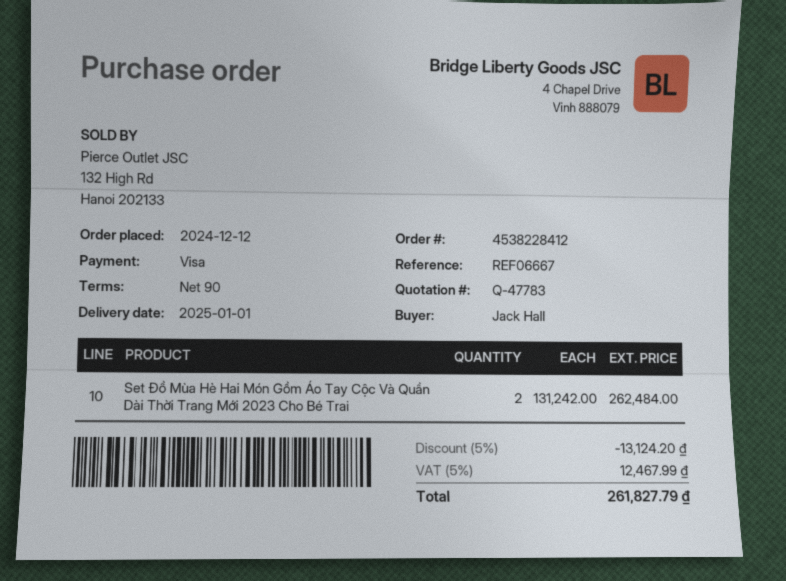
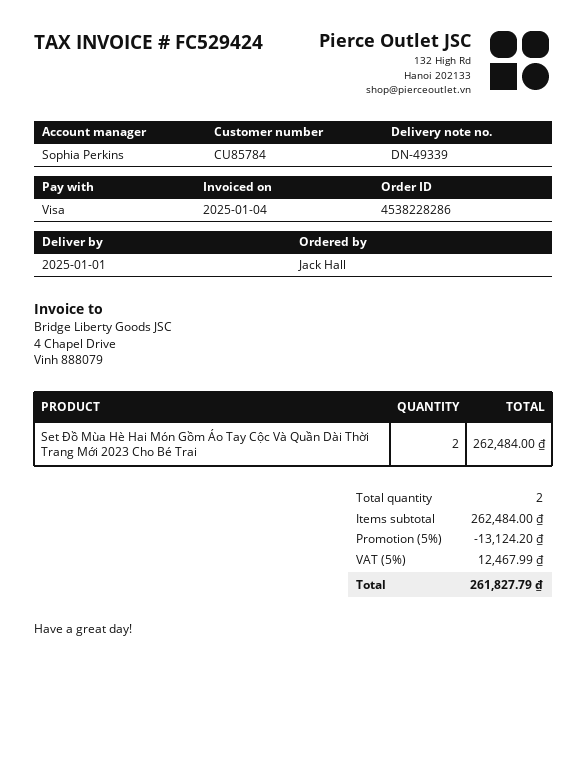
order number: 4538228412 -> 4538228286

